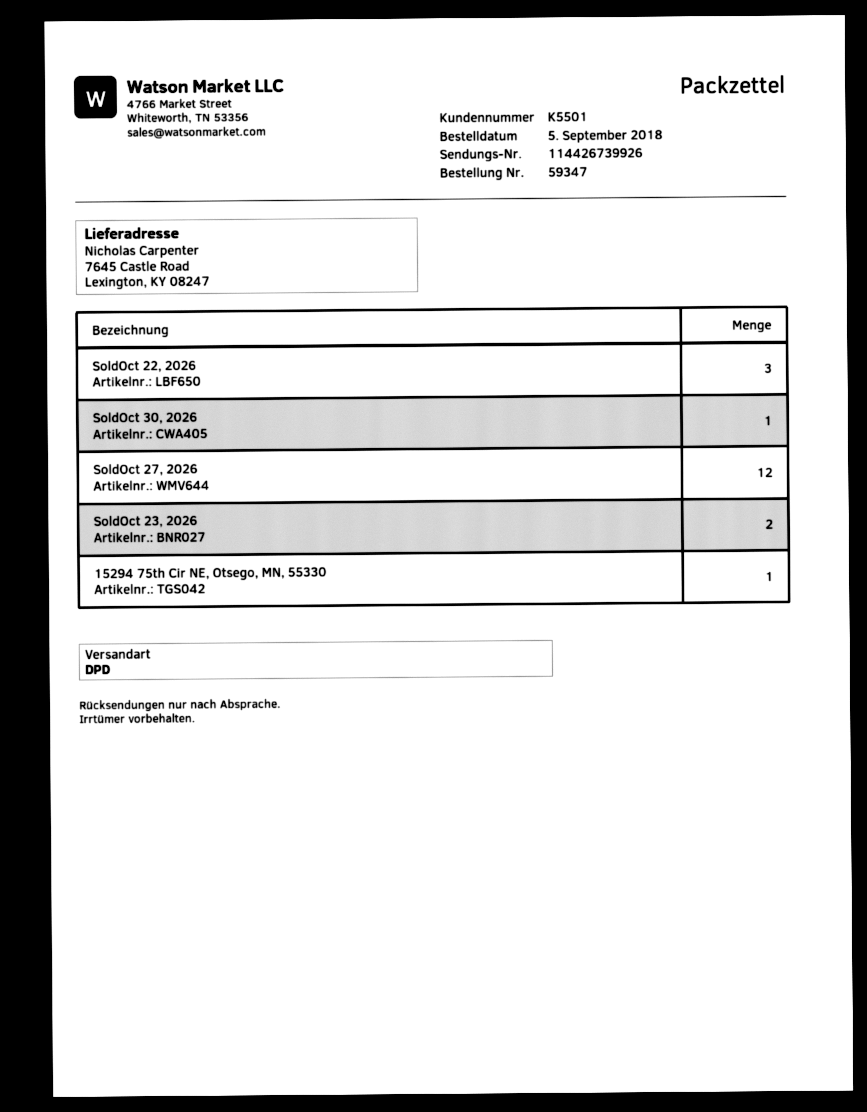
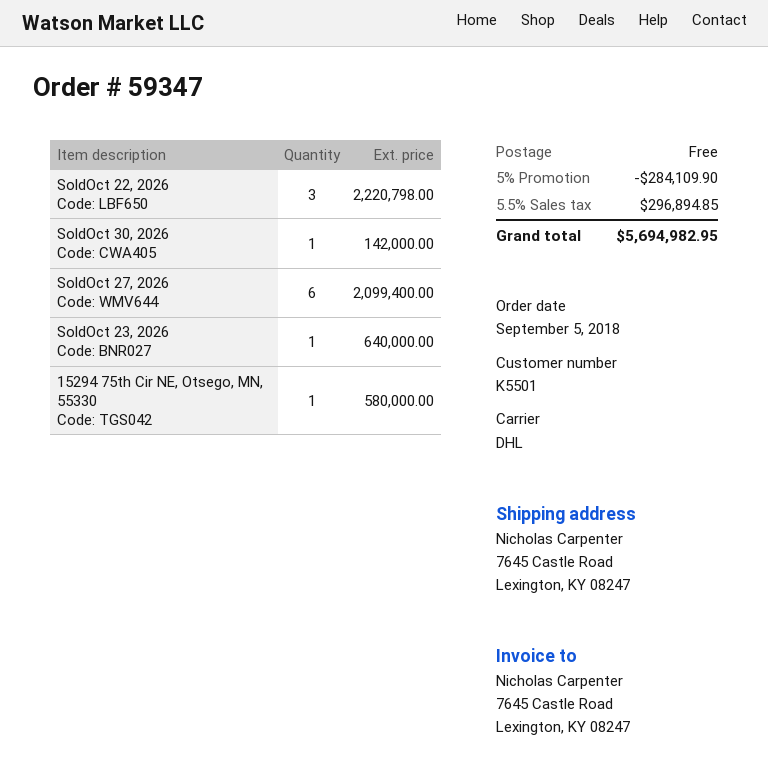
shipping method: DPD -> DHL
SoldOct 27, 2026: 12 -> 6
SoldOct 23, 2026: 2 -> 1

